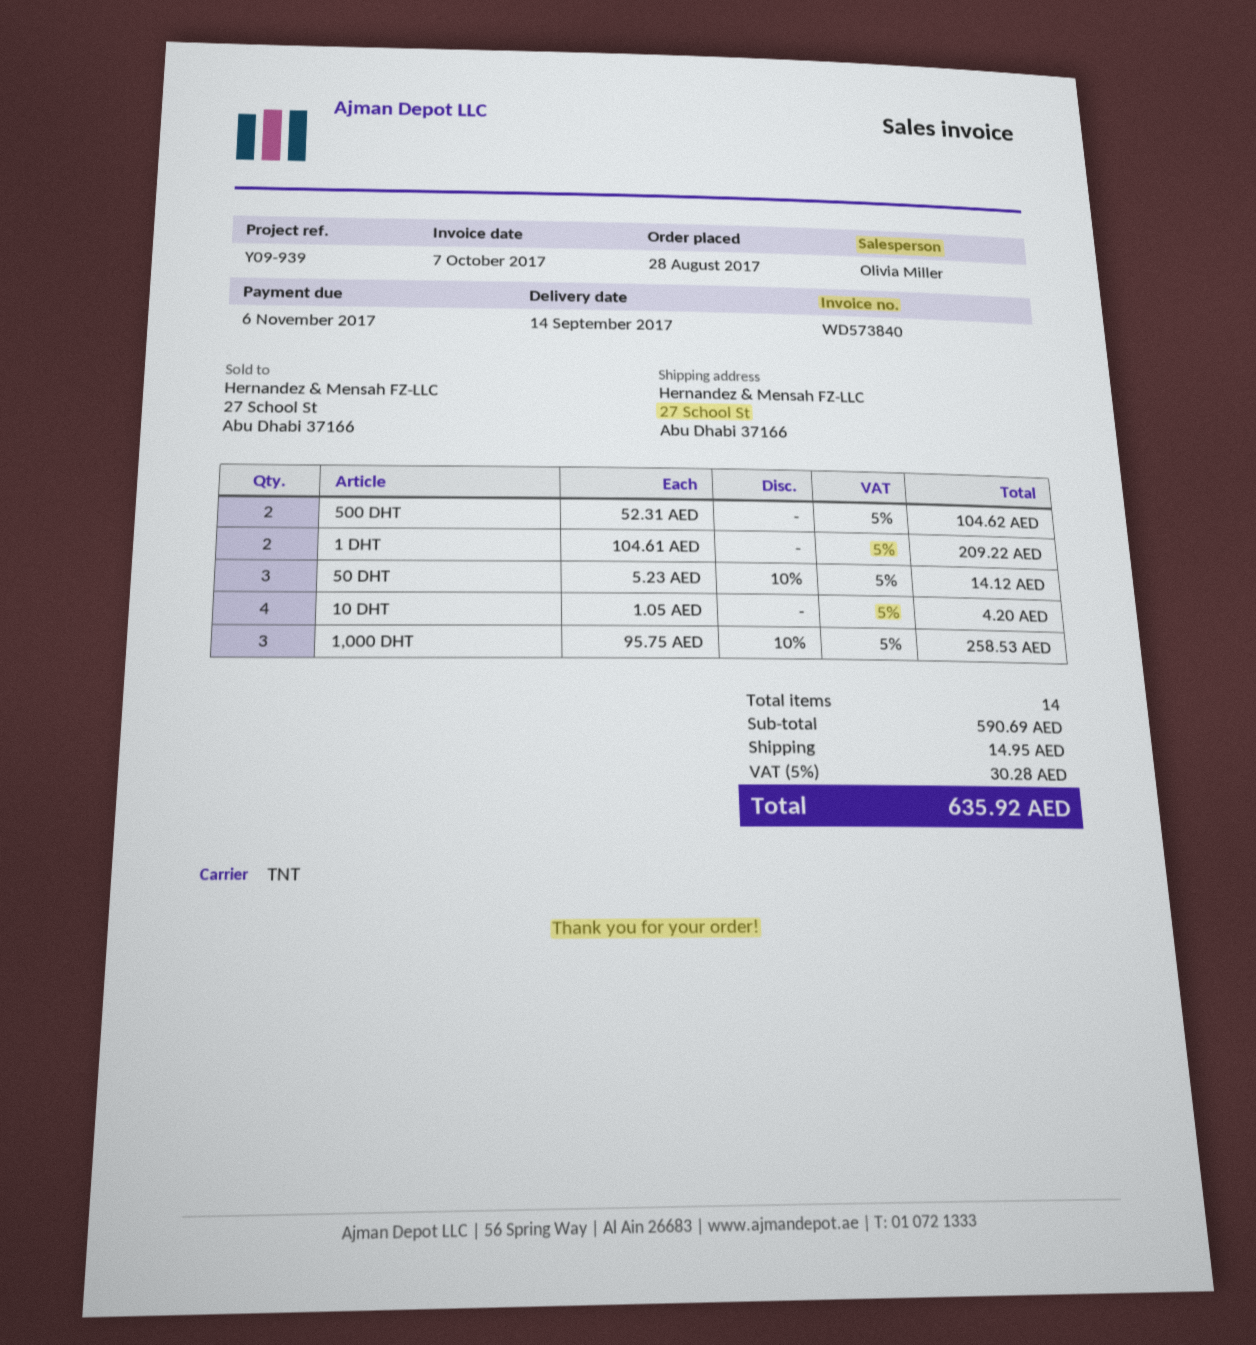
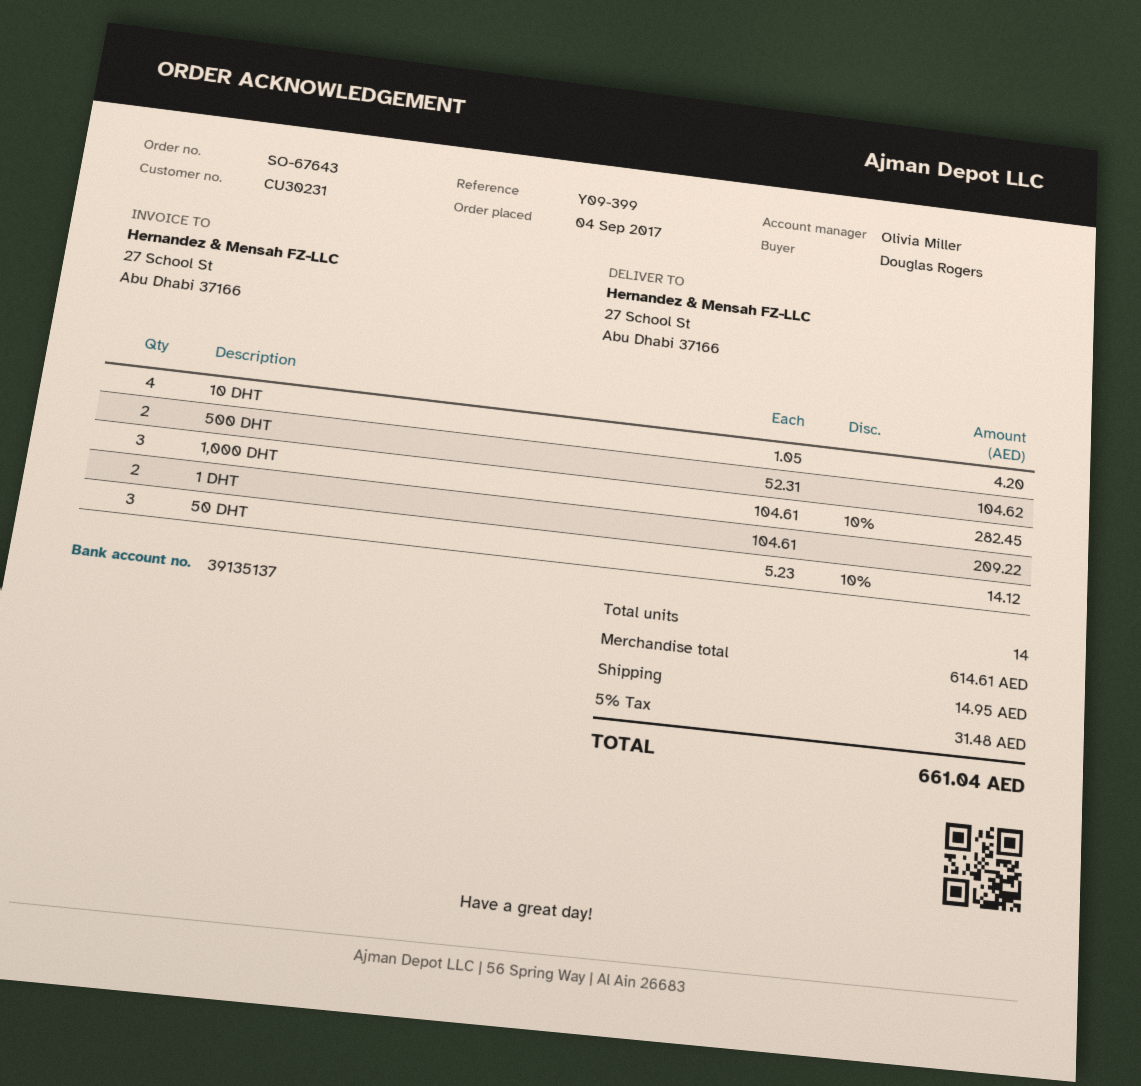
order date: 2017-08-28 -> 2017-09-04
reference: Y09-939 -> Y09-399
1,000 DHT: 3 x 95.75 - 10% = 258.53 -> 3 x 104.61 - 10% = 282.45
subtotal: 590.69 -> 614.61
tax: 5% = 30.28 -> 5% = 31.48
total: 635.92 -> 661.04

